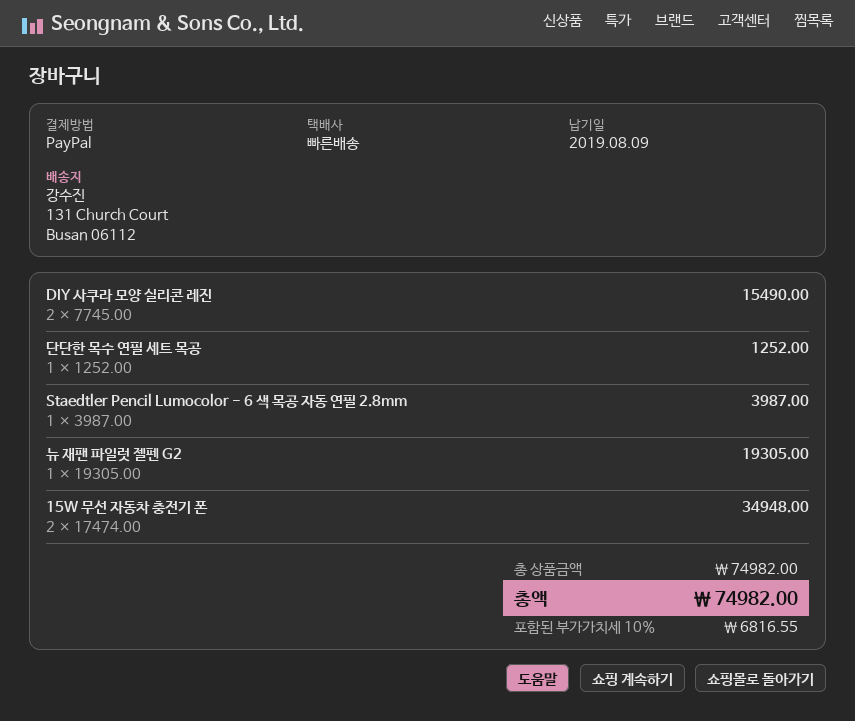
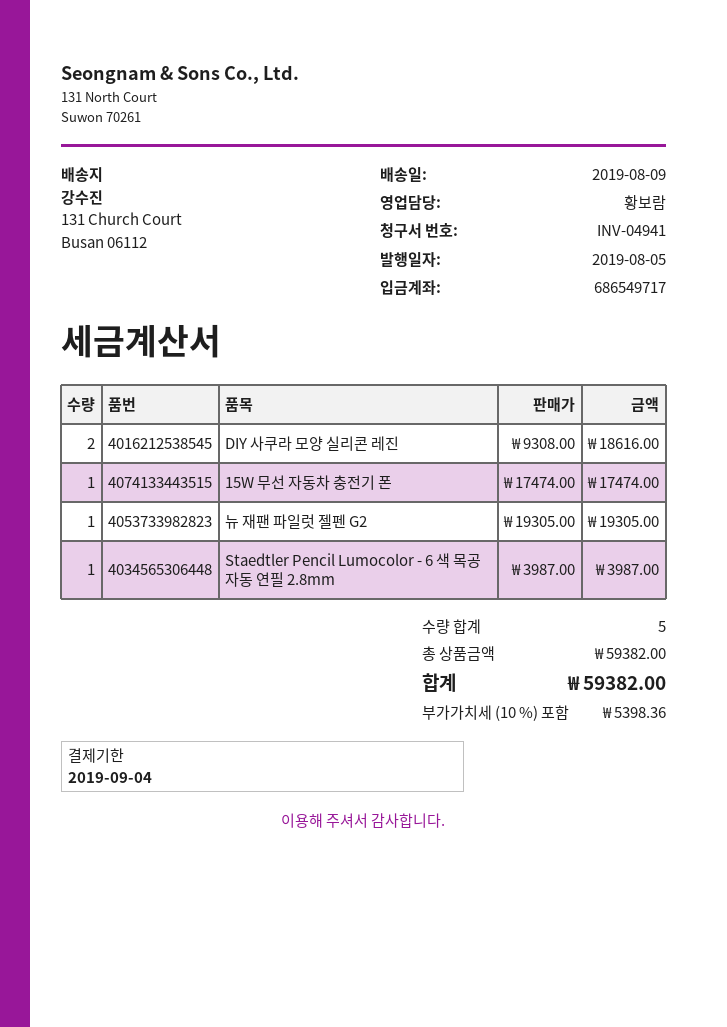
DIY 사쿠라 모양 실리콘 레진: 2 x 7745.00 = 15490.00 -> 2 x 9308.00 = 18616.00
단단한 목수 연필 세트 목공: 1 x 1252.00 = 1252.00 -> none
15W 무선 자동차 충전기 폰: 2 x 17474.00 = 34948.00 -> 1 x 17474.00 = 17474.00
subtotal: 74982.00 -> 59382.00
tax: 10% = 6816.55 -> 10% = 5398.36
total: 74982.00 -> 59382.00

